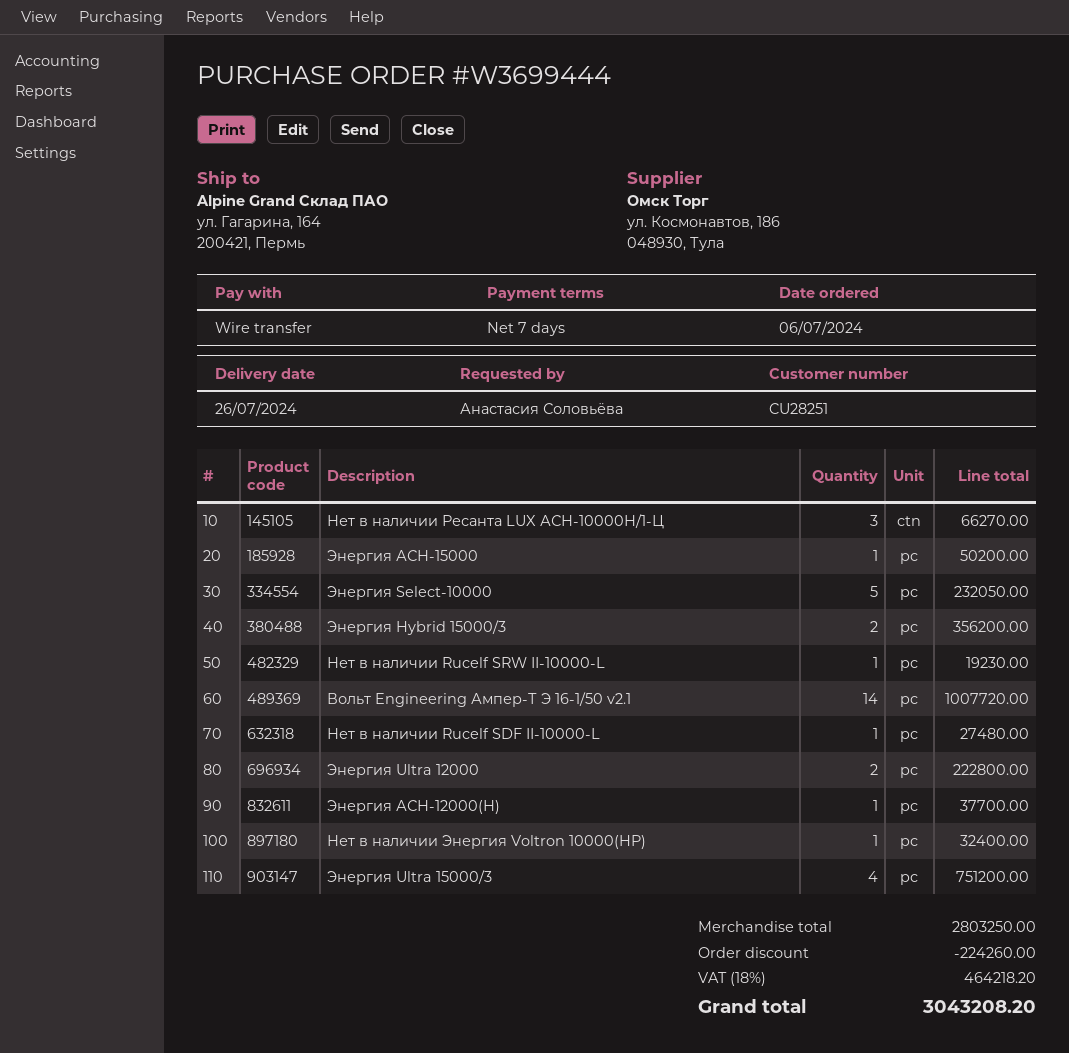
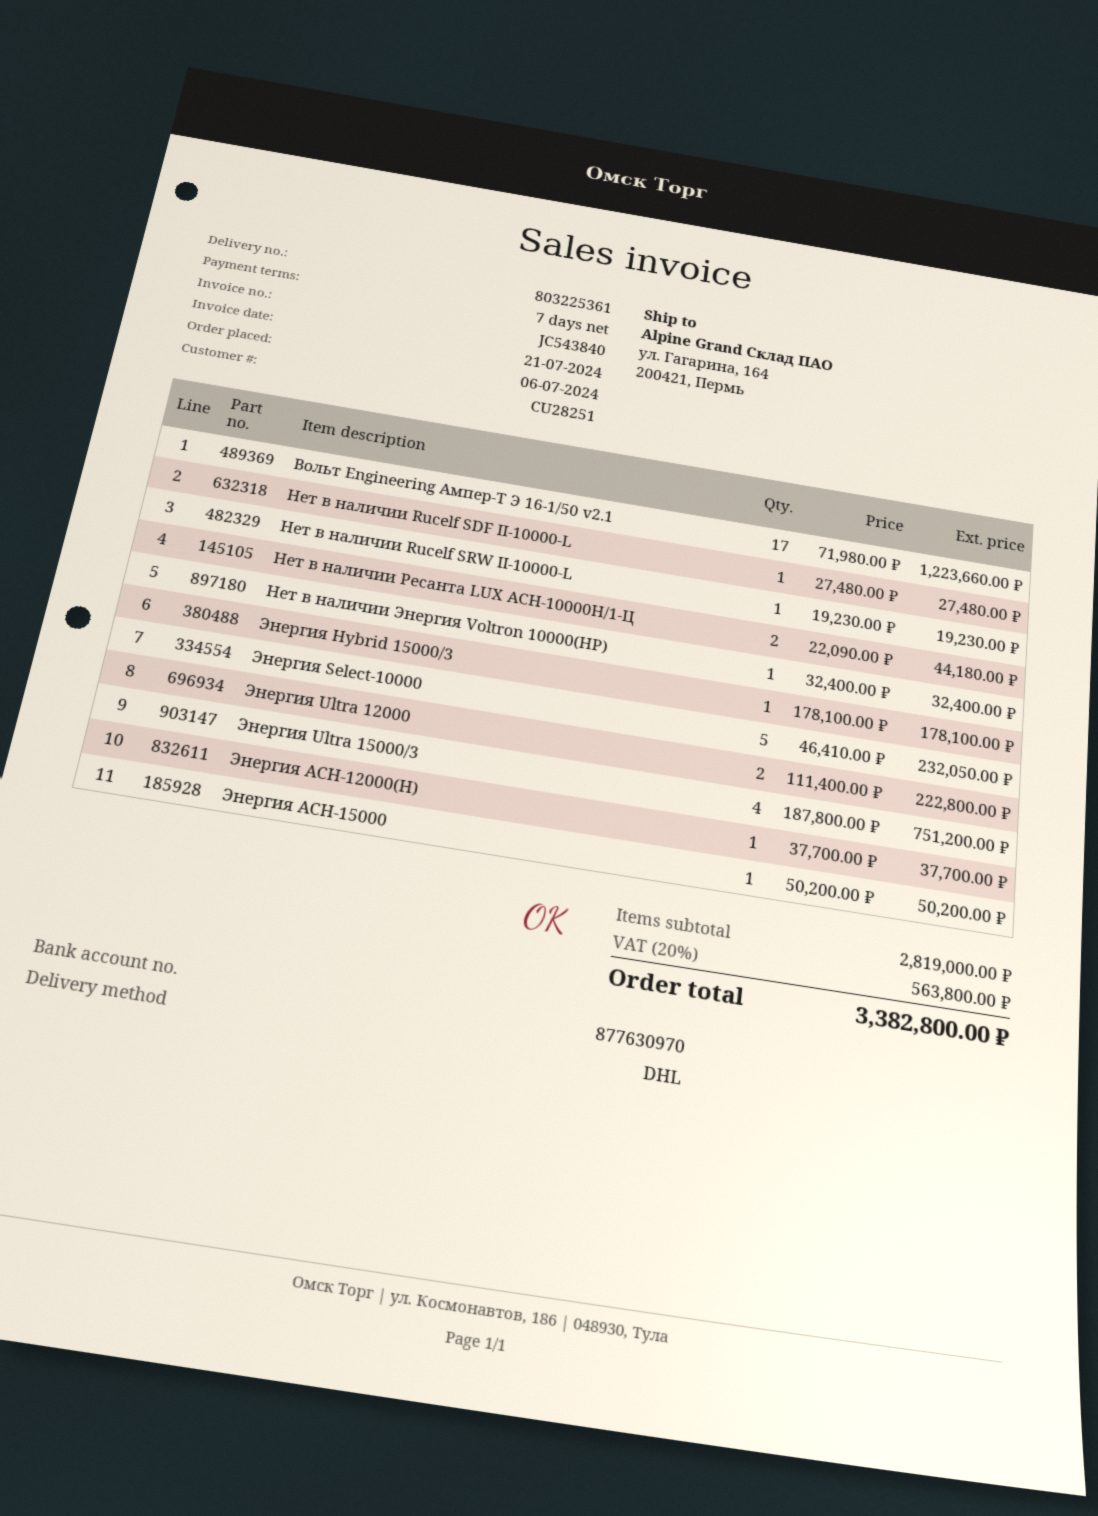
Нет в наличии Ресанта LUX АСН-10000Н/1-Ц: 3 for 66270.00 -> 2 for 44180.00
Энергия Hybrid 15000/3: 2 for 356200.00 -> 1 for 178100.00
Вольт Engineering Ампер-Т Э 16-1/50 v2.1: 14 for 1007720.00 -> 17 for 1223660.00
subtotal: 2803250.00 -> 2819000.00
discount: 224260.00 -> none
tax: 18% = 464218.20 -> 20% = 563800.00
total: 3043208.20 -> 3382800.00

